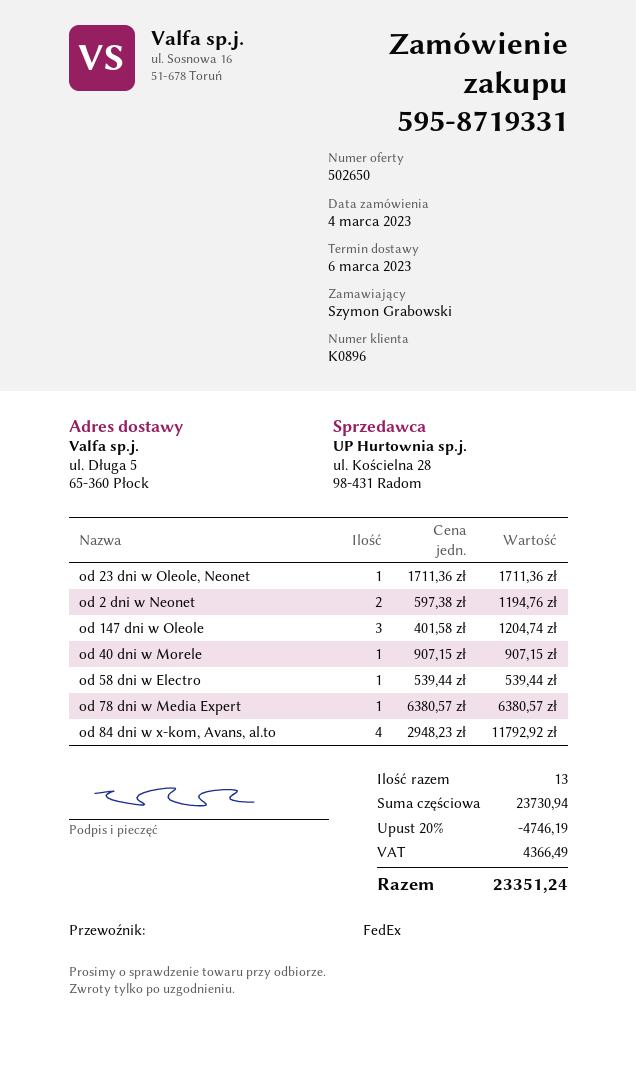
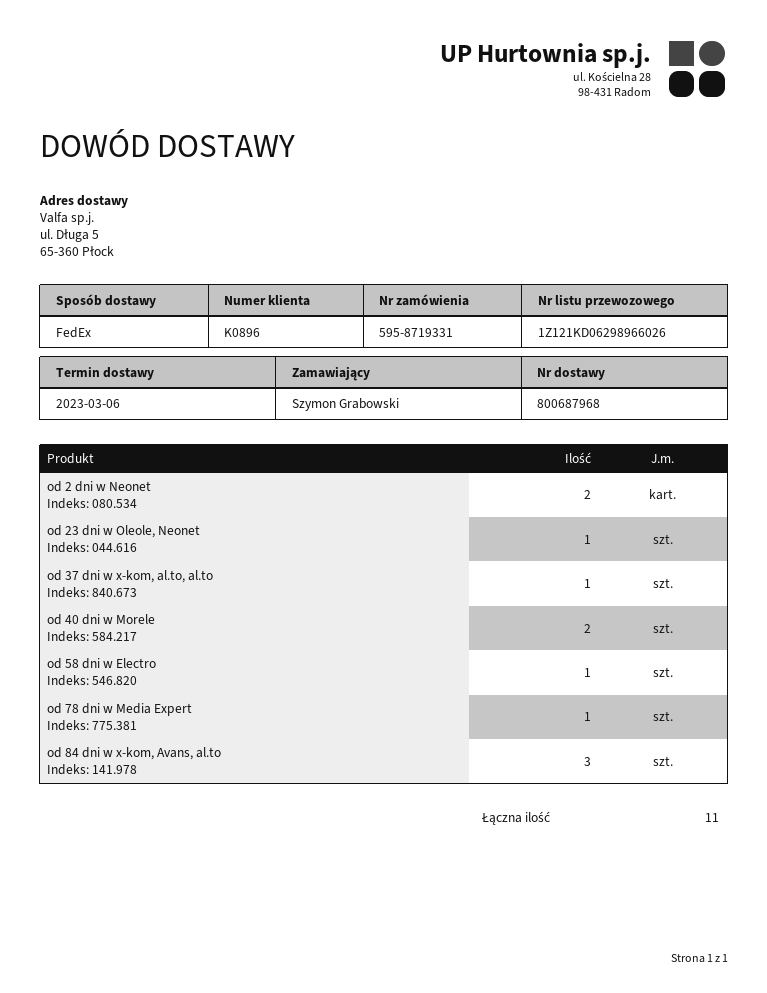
od 147 dni w Oleole: 3 -> none
od 40 dni w Morele: 1 -> 2
od 84 dni w x-kom, Avans, al.to: 4 -> 3
od 37 dni w x-kom, al.to, al.to: none -> 1
total quantity: 13 -> 11

